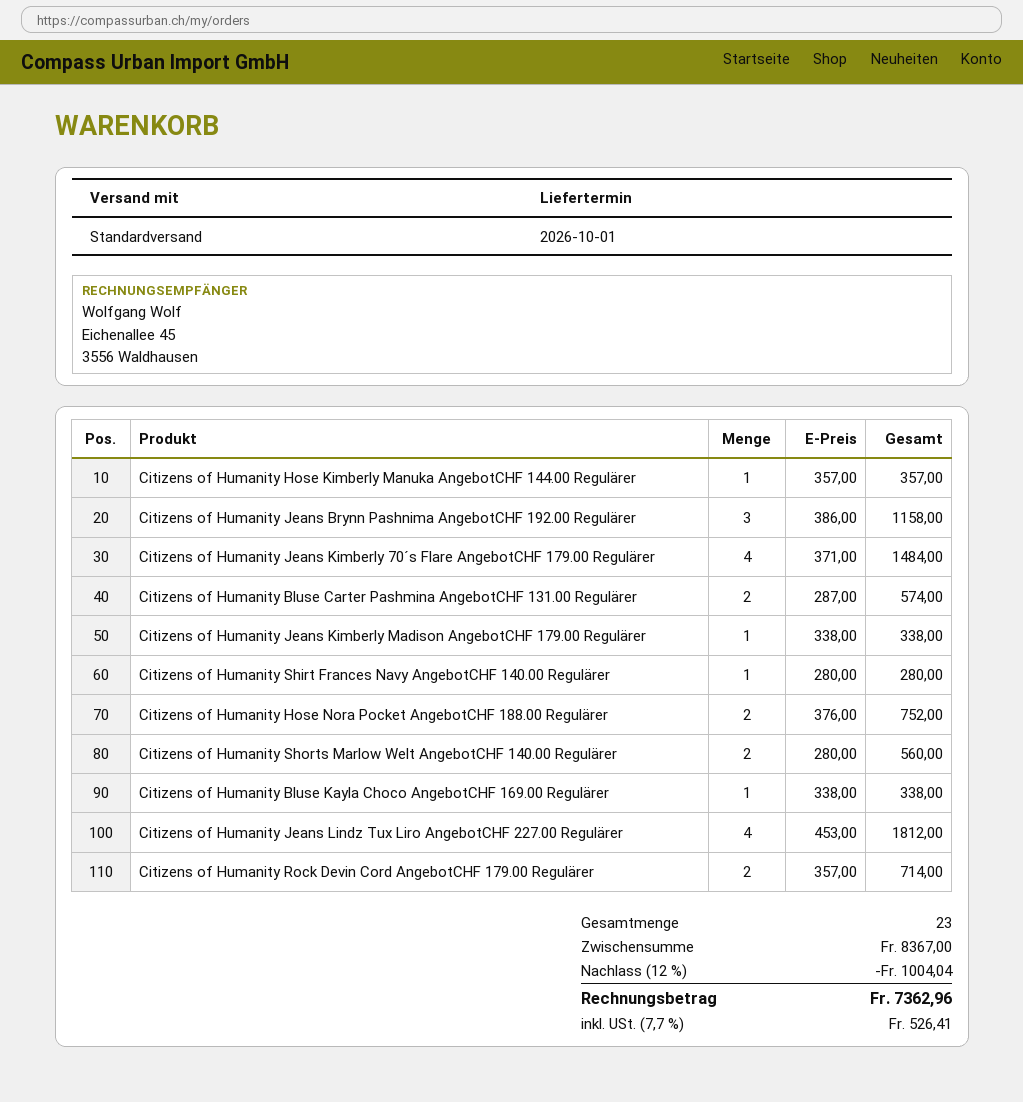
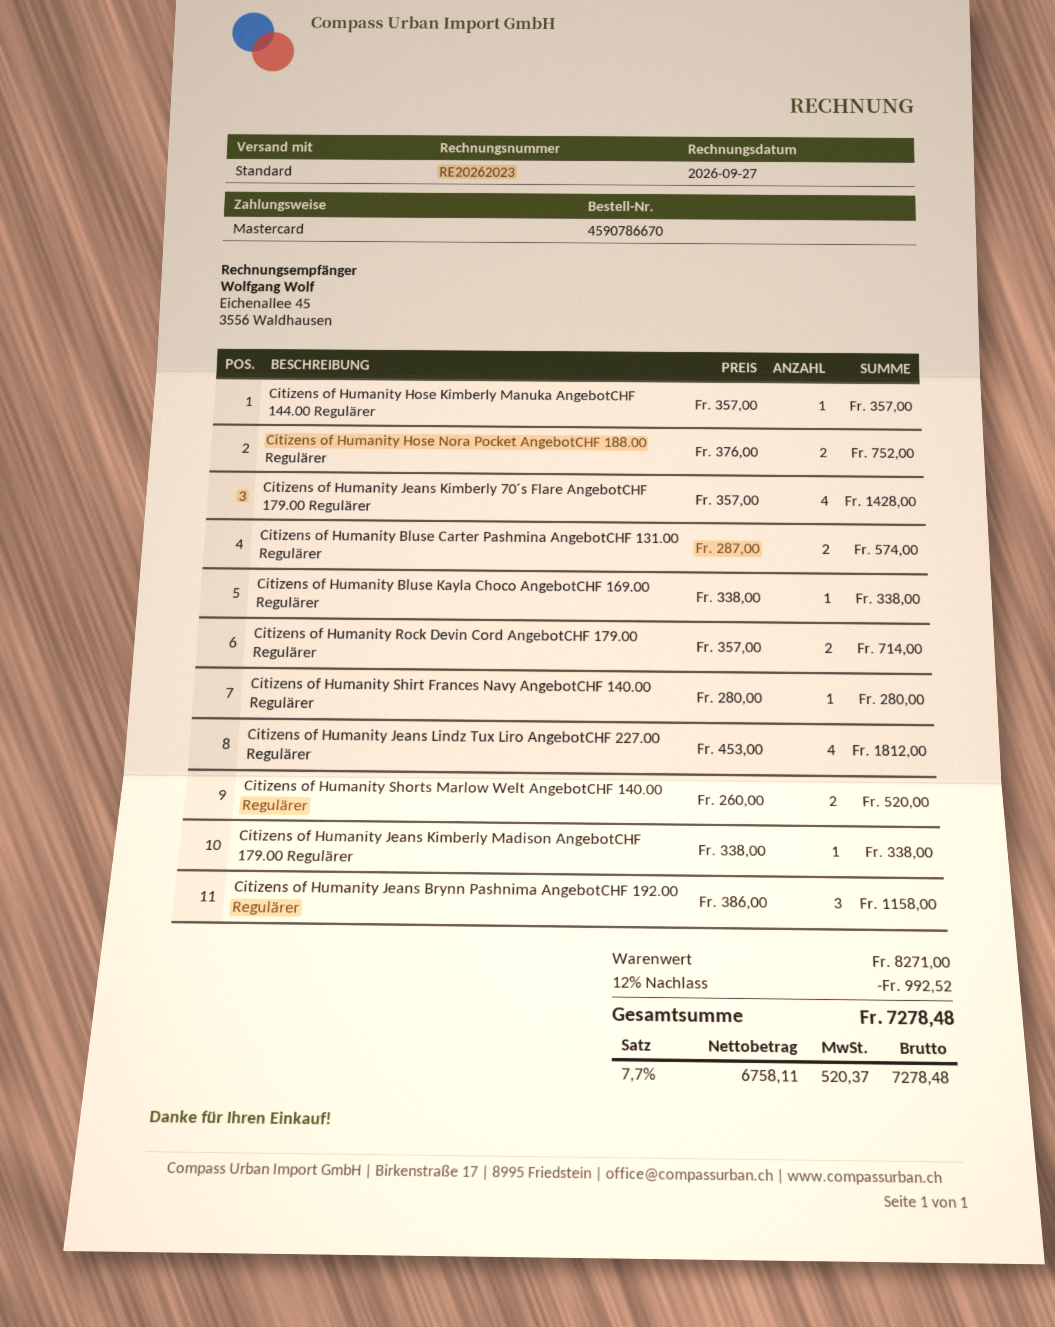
Citizens of Humanity Jeans Kimberly 70´s Flare AngebotCHF 179.00 Regulärer: 4 x 371.00 = 1484.00 -> 4 x 357.00 = 1428.00
Citizens of Humanity Shorts Marlow Welt AngebotCHF 140.00 Regulärer: 2 x 280.00 = 560.00 -> 2 x 260.00 = 520.00
subtotal: 8367.00 -> 8271.00
discount: 12% = 1004.04 -> 12% = 992.52
tax: 7.7% = 526.41 -> 7.7% = 520.37
total: 7362.96 -> 7278.48

